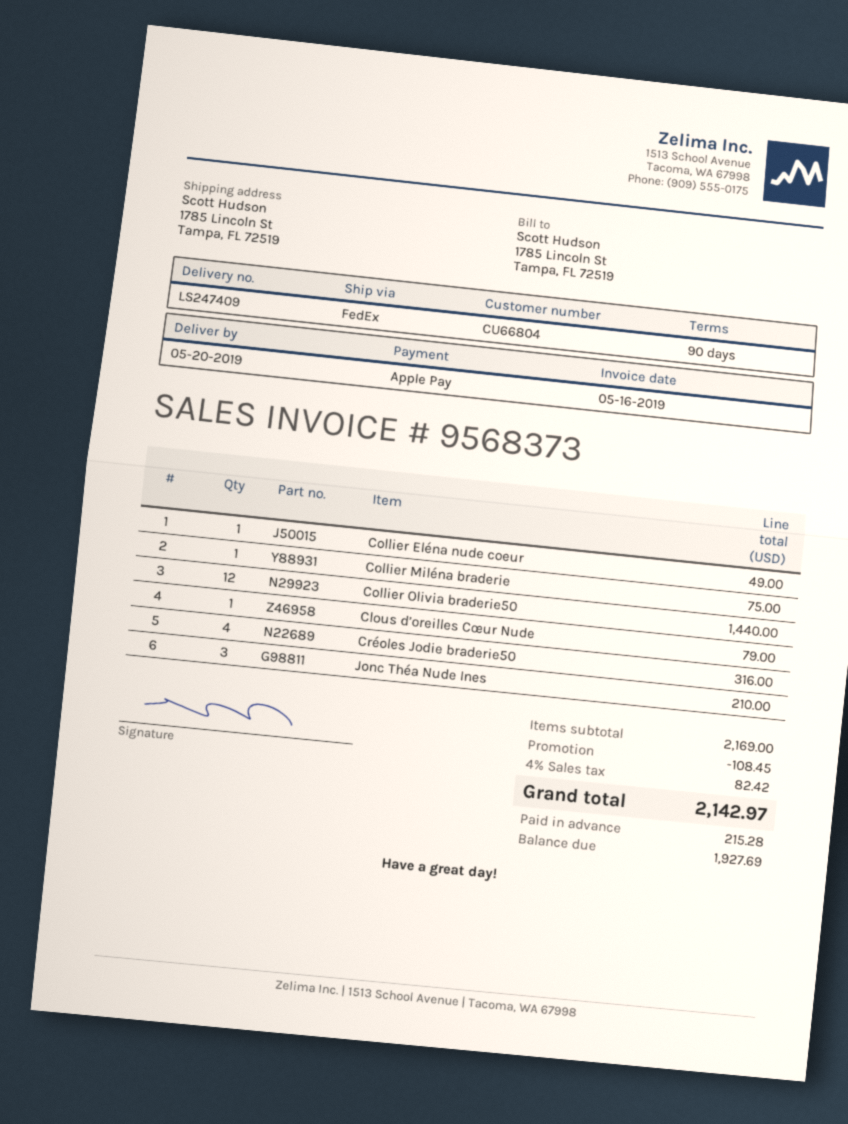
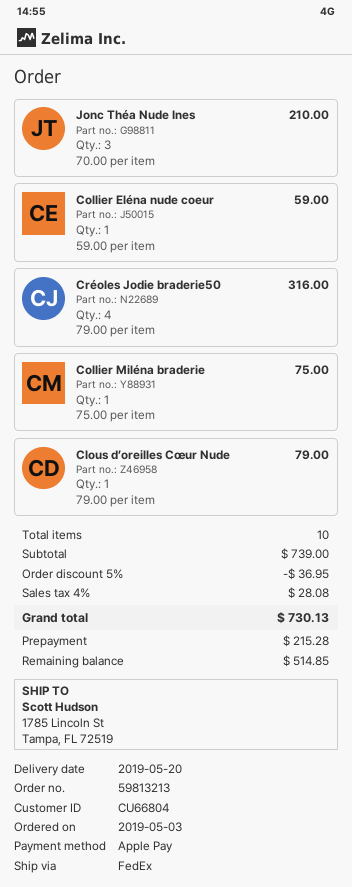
Collier Eléna nude coeur: 1 for 49.00 -> 1 for 59.00
Collier Olivia braderie50: 12 for 1440.00 -> none
subtotal: 2169.00 -> 739.00
discount: 108.45 -> 36.95
tax: 4% = 82.42 -> 4% = 28.08
total: 2142.97 -> 730.13
balance: 1927.69 -> 514.85

